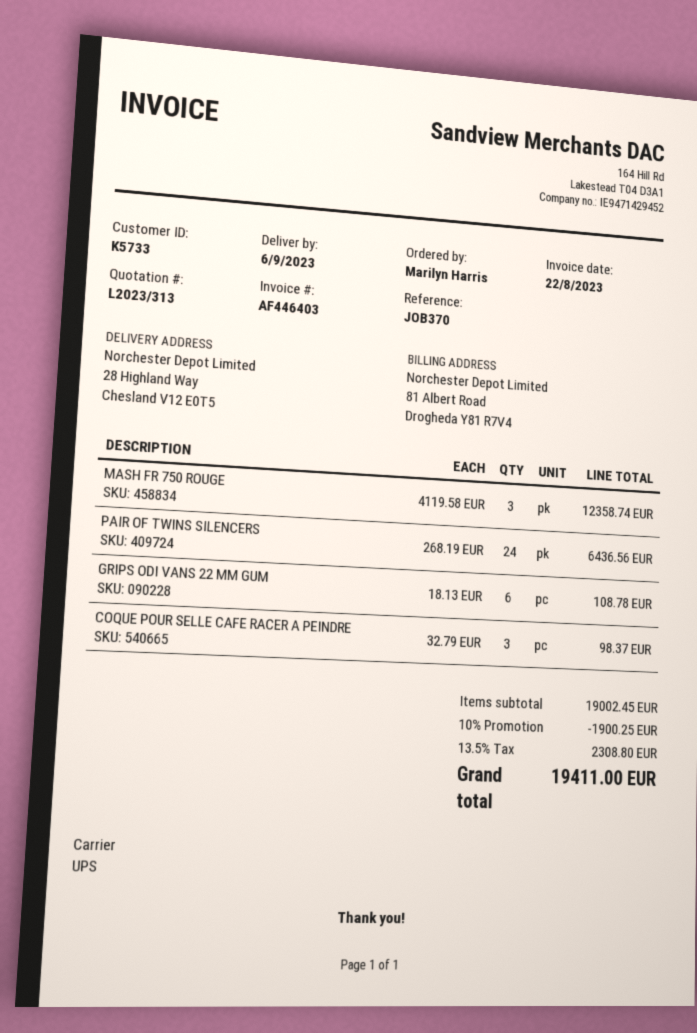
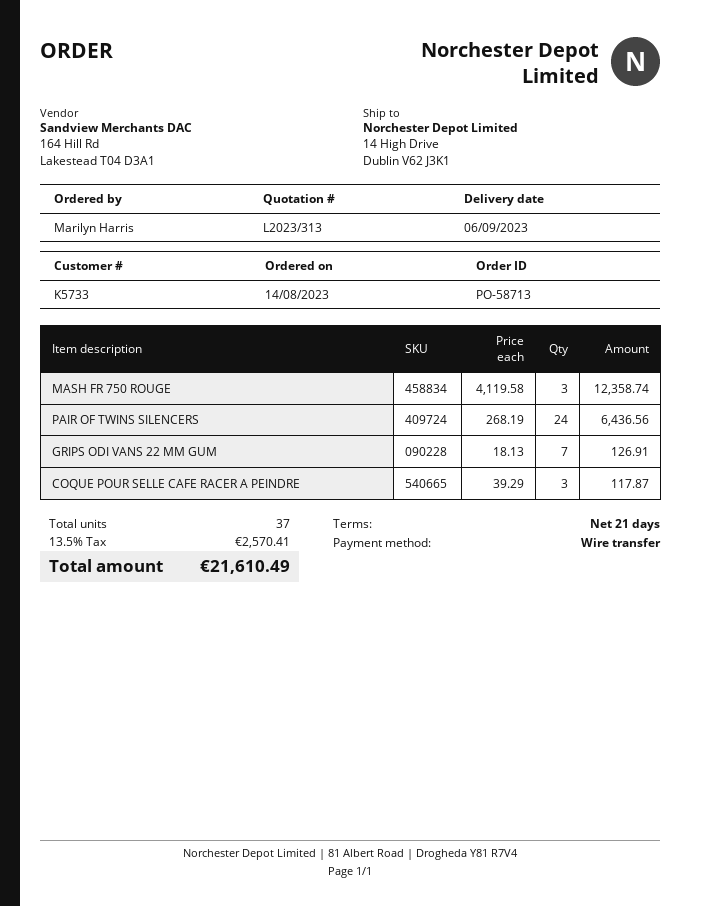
ship to: 28 Highland Way, Chesland V12 E0T5 -> 14 High Drive, Dublin V62 J3K1
GRIPS ODI VANS 22 MM GUM: 6 x 18.13 = 108.78 -> 7 x 18.13 = 126.91
COQUE POUR SELLE CAFE RACER A PEINDRE: 3 x 32.79 = 98.37 -> 3 x 39.29 = 117.87
discount: 10% = 1900.25 -> none
tax: 13.5% = 2308.80 -> 13.5% = 2570.41
total: 19411.00 -> 21610.49

